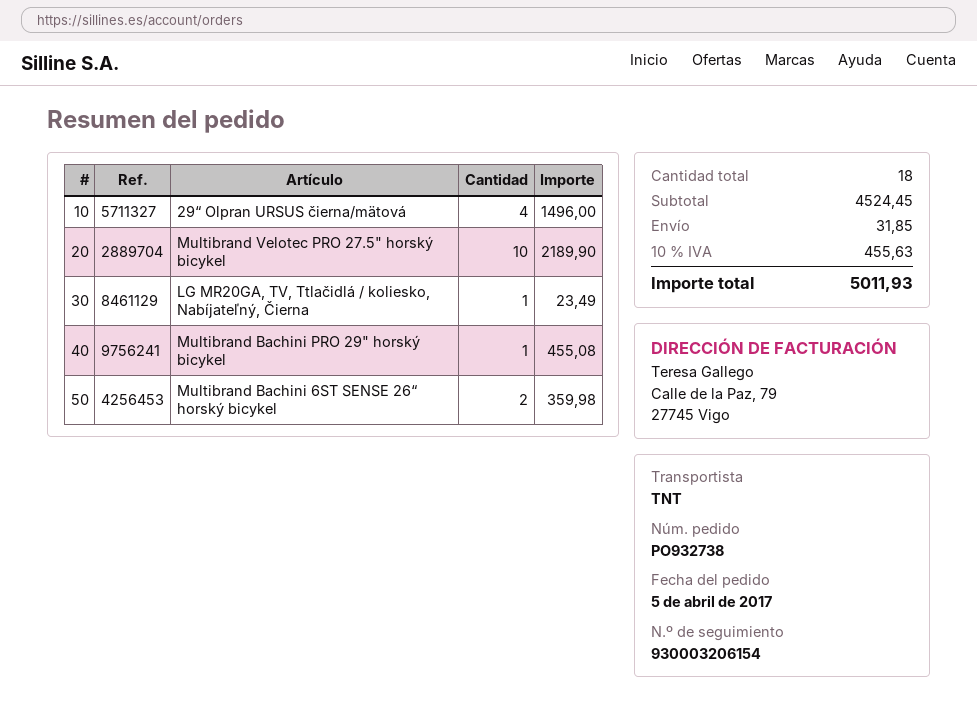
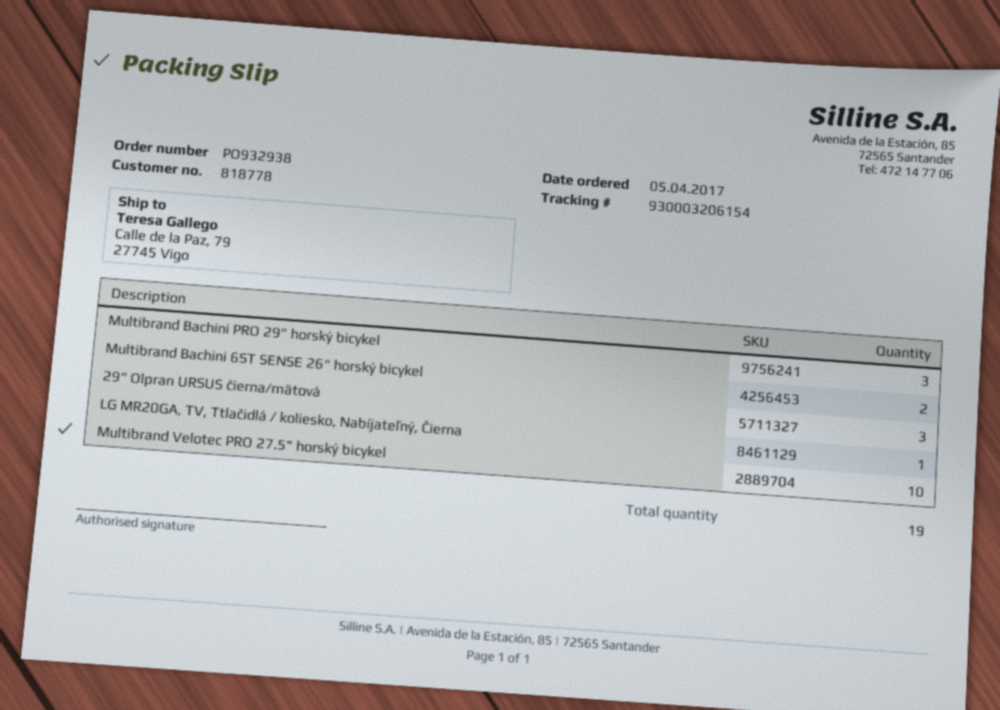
order number: PO932738 -> PO932938
29“ Olpran URSUS čierna/mätová: 4 -> 3
Multibrand Bachini PRO 29" horský bicykel: 1 -> 3
total quantity: 18 -> 19

